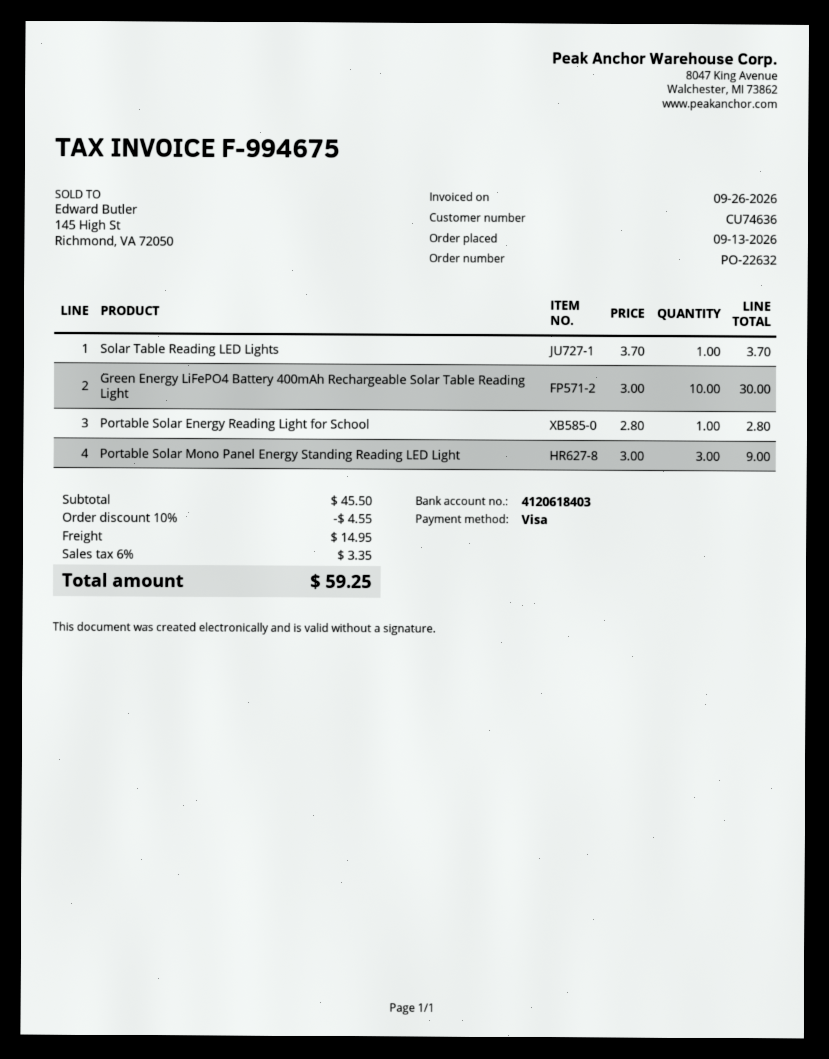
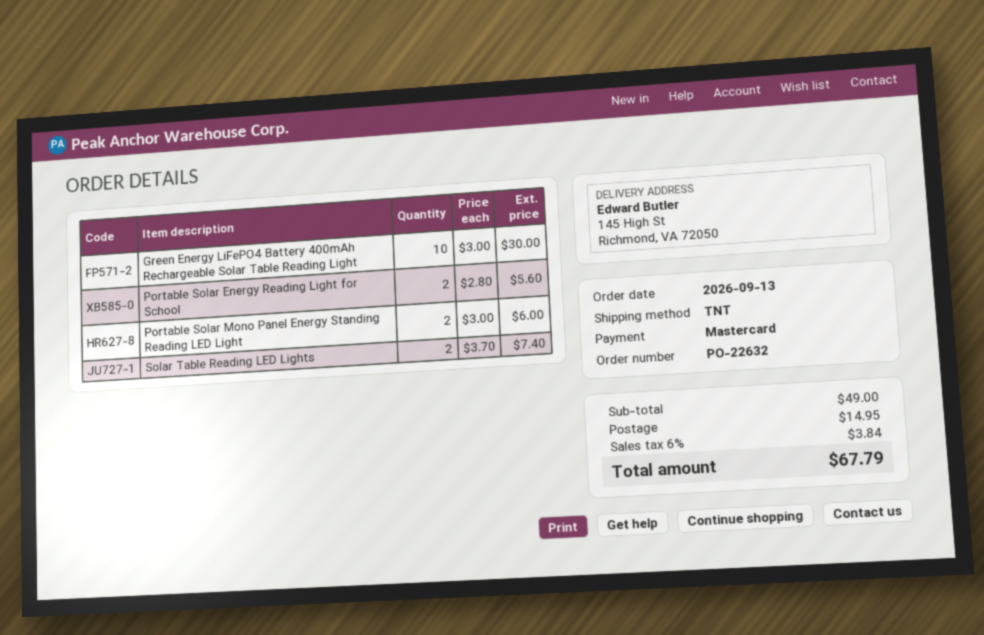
payment method: Visa -> Mastercard
Solar Table Reading LED Lights: 1 x 3.70 = 3.70 -> 2 x 3.70 = 7.40
Portable Solar Energy Reading Light for School: 1 x 2.80 = 2.80 -> 2 x 2.80 = 5.60
Portable Solar Mono Panel Energy Standing Reading LED Light: 3 x 3.00 = 9.00 -> 2 x 3.00 = 6.00
subtotal: 45.50 -> 49.00
discount: 10% = 4.55 -> none
tax: 6% = 3.35 -> 6% = 3.84
total: 59.25 -> 67.79

